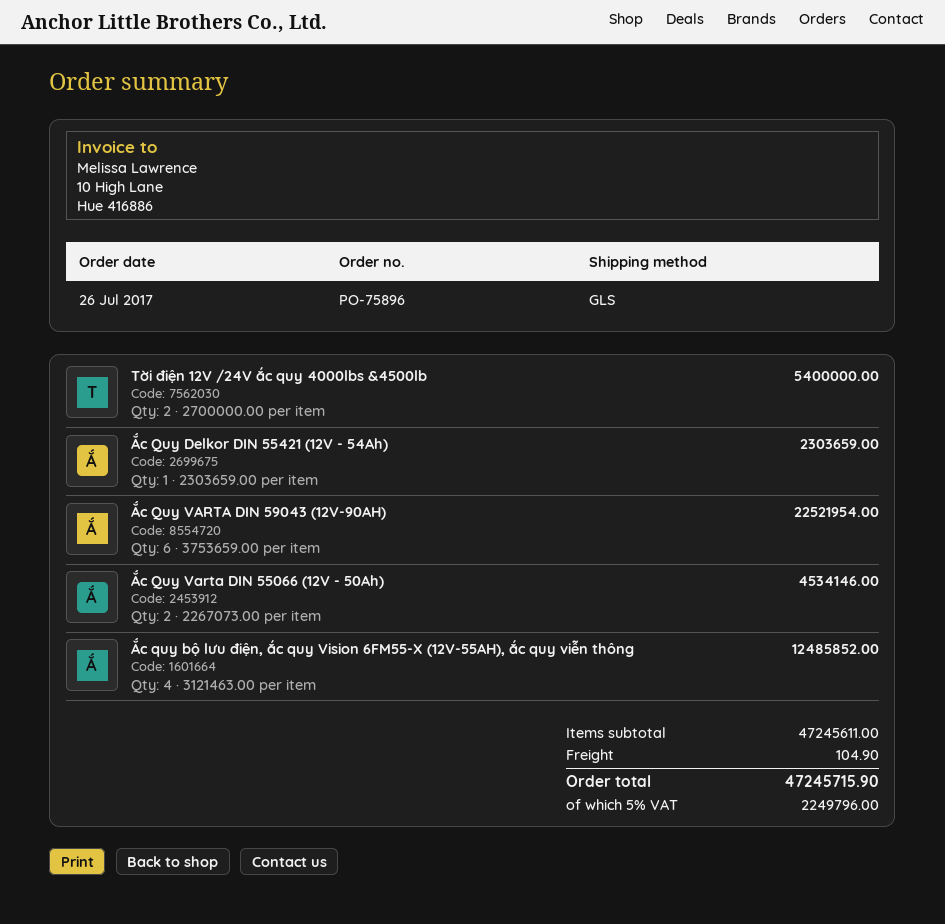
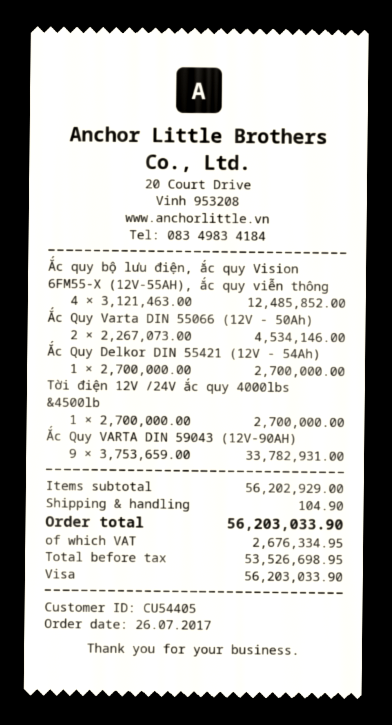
Tời điện 12V /24V ắc quy 4000lbs &4500lb: 2 x 2700000.00 = 5400000.00 -> 1 x 2700000.00 = 2700000.00
Ắc Quy Delkor DIN 55421 (12V - 54Ah): 1 x 2303659.00 = 2303659.00 -> 1 x 2700000.00 = 2700000.00
Ắc Quy VARTA DIN 59043 (12V-90AH): 6 x 3753659.00 = 22521954.00 -> 9 x 3753659.00 = 33782931.00
subtotal: 47245611.00 -> 56202929.00
tax: 2249796.00 -> 2676334.95
total: 47245715.90 -> 56203033.90

